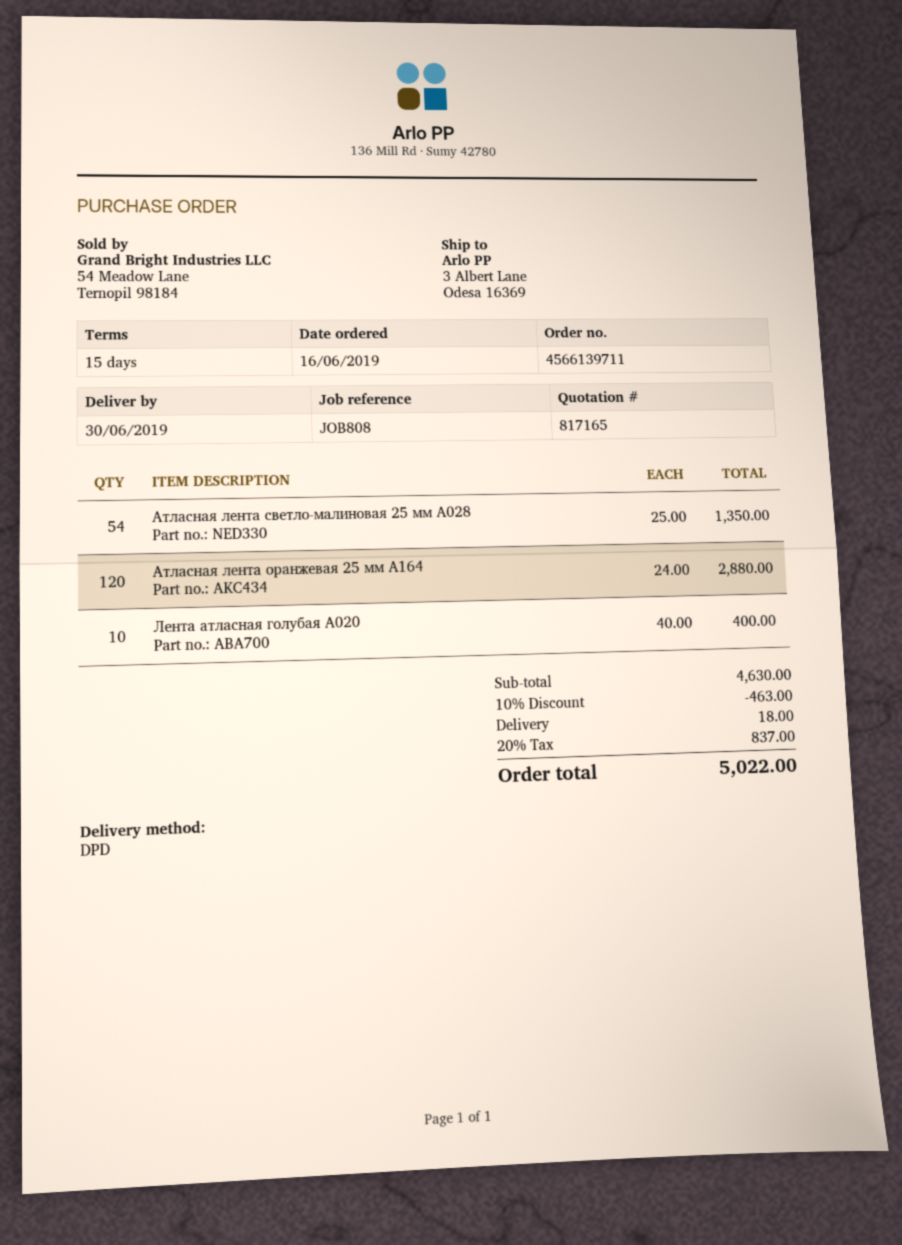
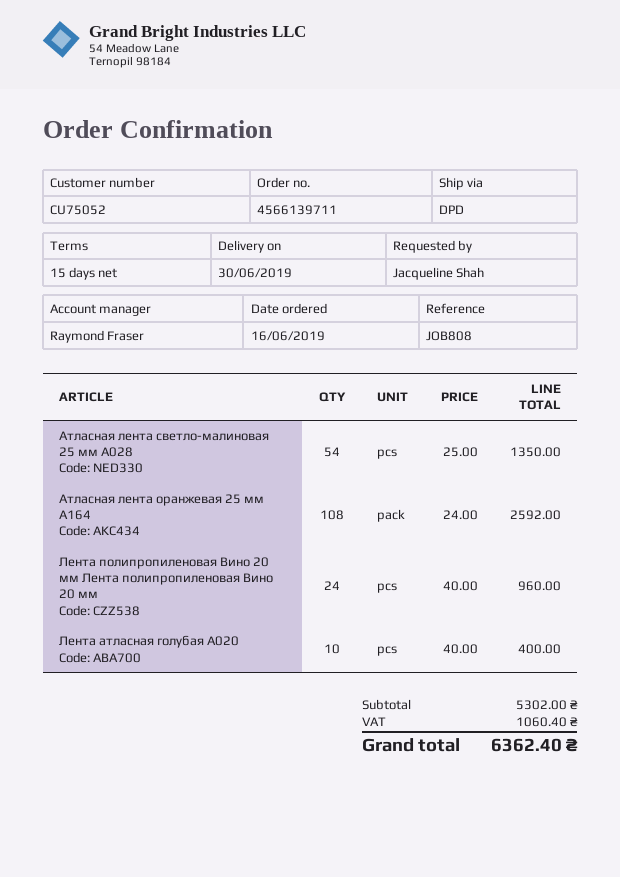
Атласная лента оранжевая 25 мм А164: 120 x 24.00 = 2880.00 -> 108 x 24.00 = 2592.00
Лента полипропиленовая Вино 20 мм Лента полипропиленовая Вино 20 мм: none -> 24 x 40.00 = 960.00
subtotal: 4630.00 -> 5302.00
discount: 10% = 463.00 -> none
shipping: 18.00 -> none
tax: 837.00 -> 1060.40
total: 5022.00 -> 6362.40

